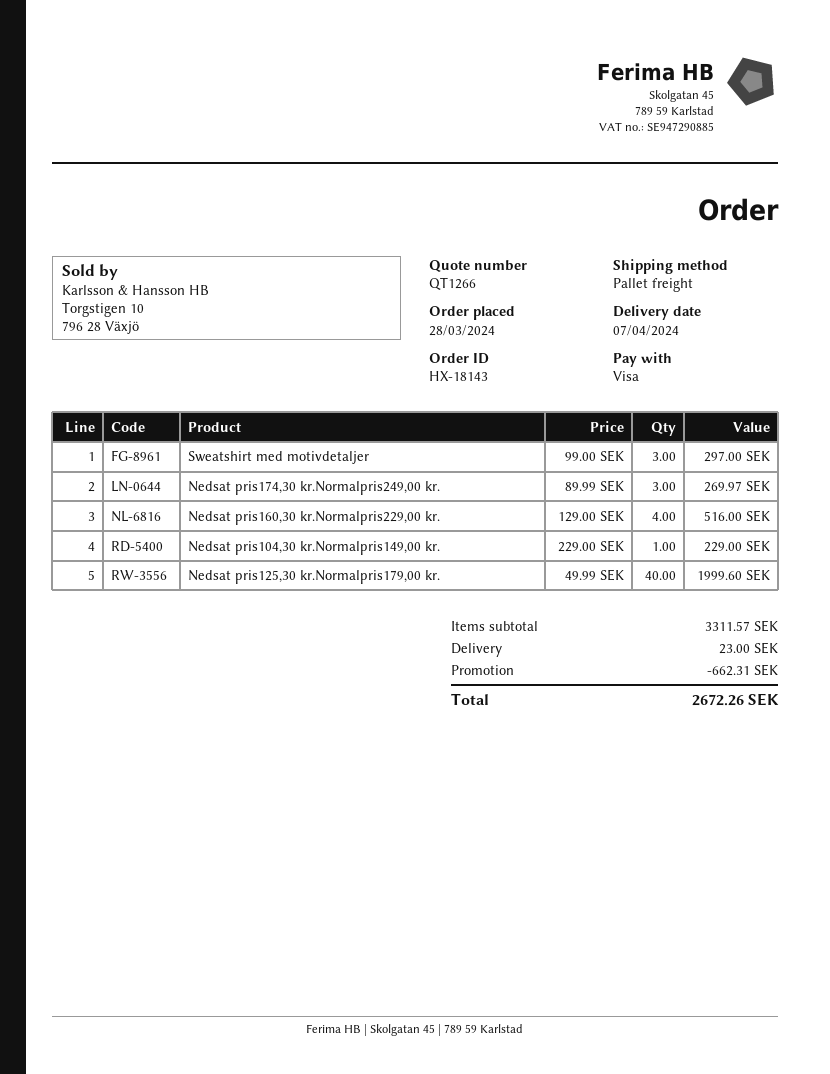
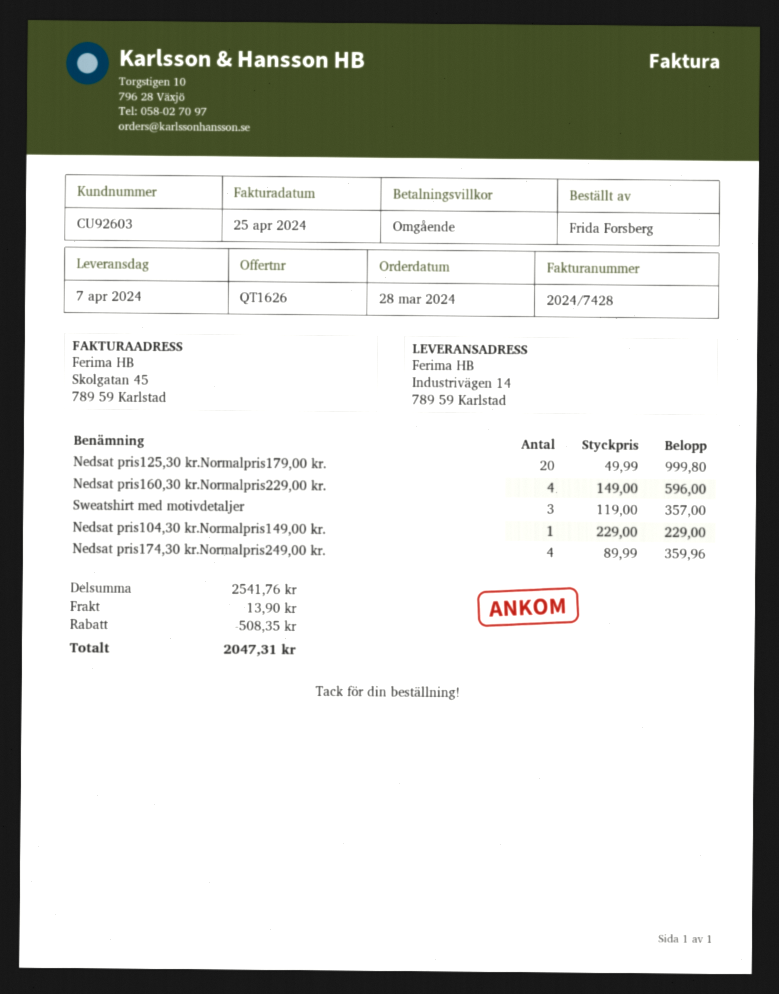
quote number: QT1266 -> QT1626
Sweatshirt med motivdetaljer: 3 x 99.00 = 297.00 -> 3 x 119.00 = 357.00
Nedsat pris174,30 kr.Normalpris249,00 kr.: 3 x 89.99 = 269.97 -> 4 x 89.99 = 359.96
Nedsat pris160,30 kr.Normalpris229,00 kr.: 4 x 129.00 = 516.00 -> 4 x 149.00 = 596.00
Nedsat pris125,30 kr.Normalpris179,00 kr.: 40 x 49.99 = 1999.60 -> 20 x 49.99 = 999.80
subtotal: 3311.57 -> 2541.76
discount: 662.31 -> 508.35
shipping: 23.00 -> 13.90
total: 2672.26 -> 2047.31

